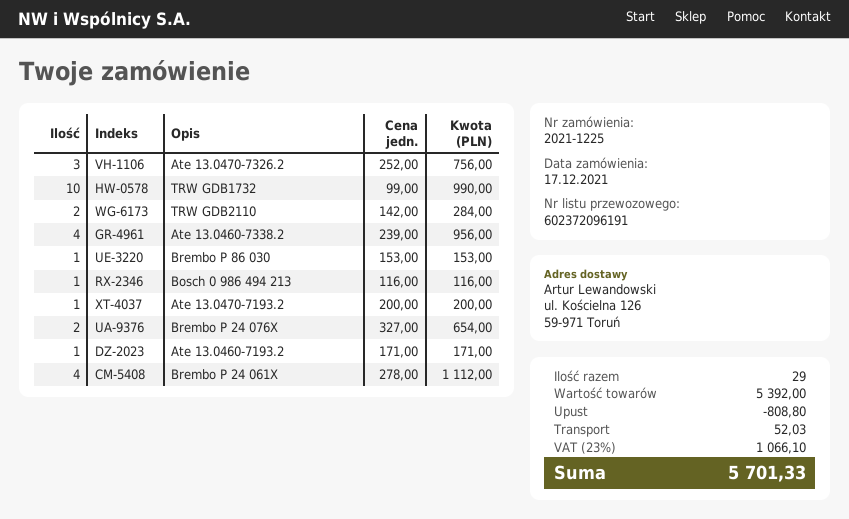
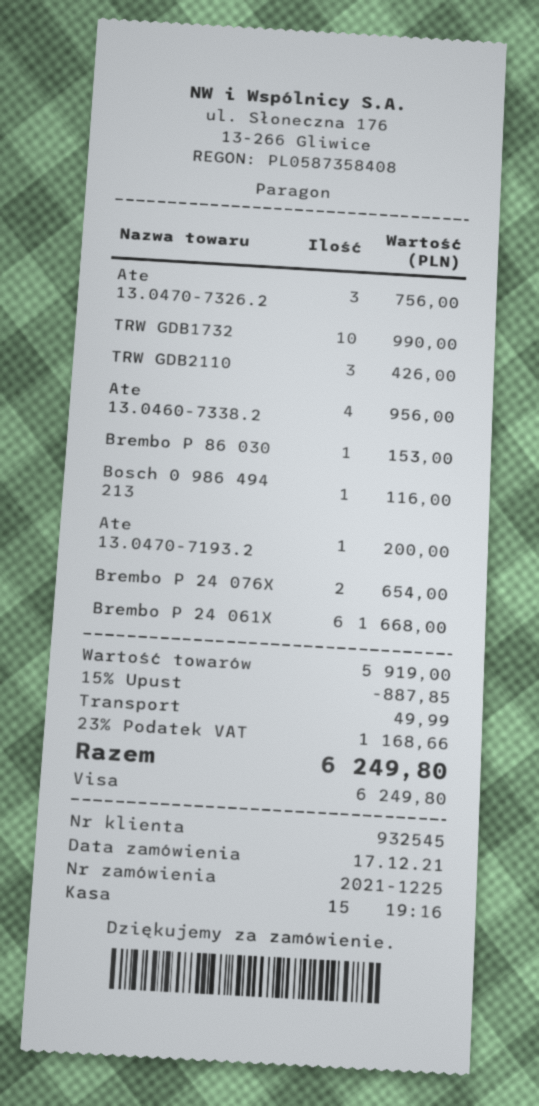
TRW GDB2110: 2 for 284.00 -> 3 for 426.00
Ate 13.0460-7193.2: 1 for 171.00 -> none
Brembo P 24 061X: 4 for 1112.00 -> 6 for 1668.00
subtotal: 5392.00 -> 5919.00
discount: 808.80 -> 887.85
shipping: 52.03 -> 49.99
tax: 23% = 1066.10 -> 23% = 1168.66
total: 5701.33 -> 6249.80

